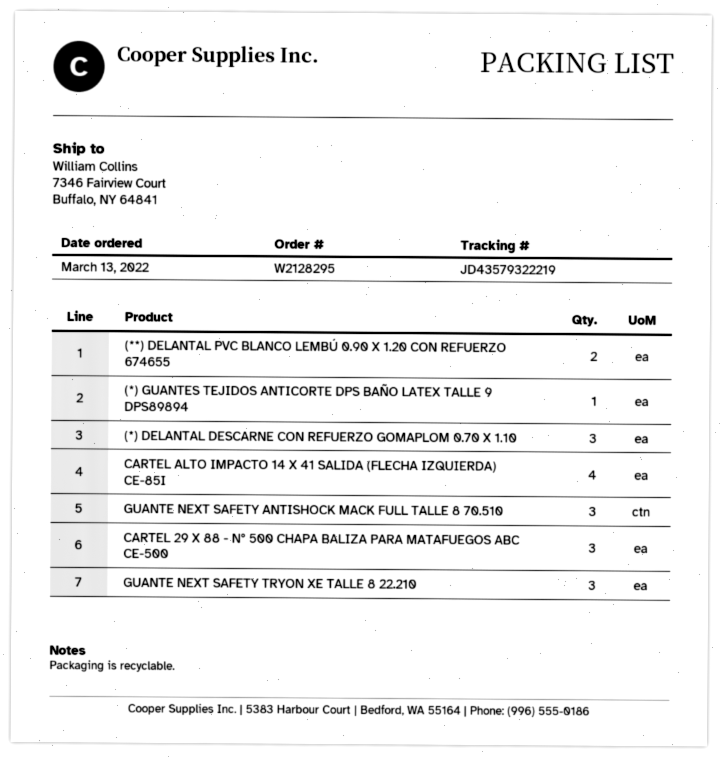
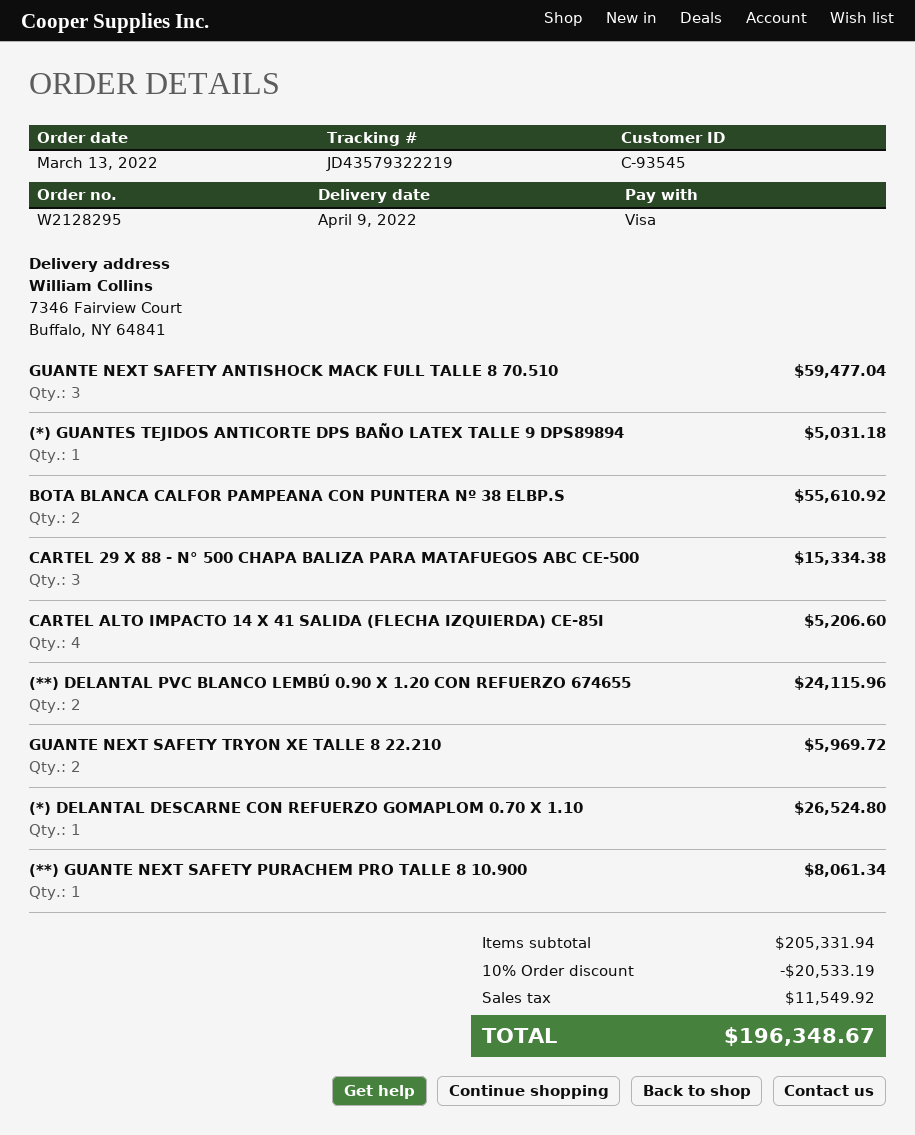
(*) DELANTAL DESCARNE CON REFUERZO GOMAPLOM 0.70 X 1.10: 3 -> 1
GUANTE NEXT SAFETY TRYON XE TALLE 8 22.210: 3 -> 2
BOTA BLANCA CALFOR PAMPEANA CON PUNTERA Nº 38 ELBP.S: none -> 2
(**) GUANTE NEXT SAFETY PURACHEM PRO TALLE 8 10.900: none -> 1

